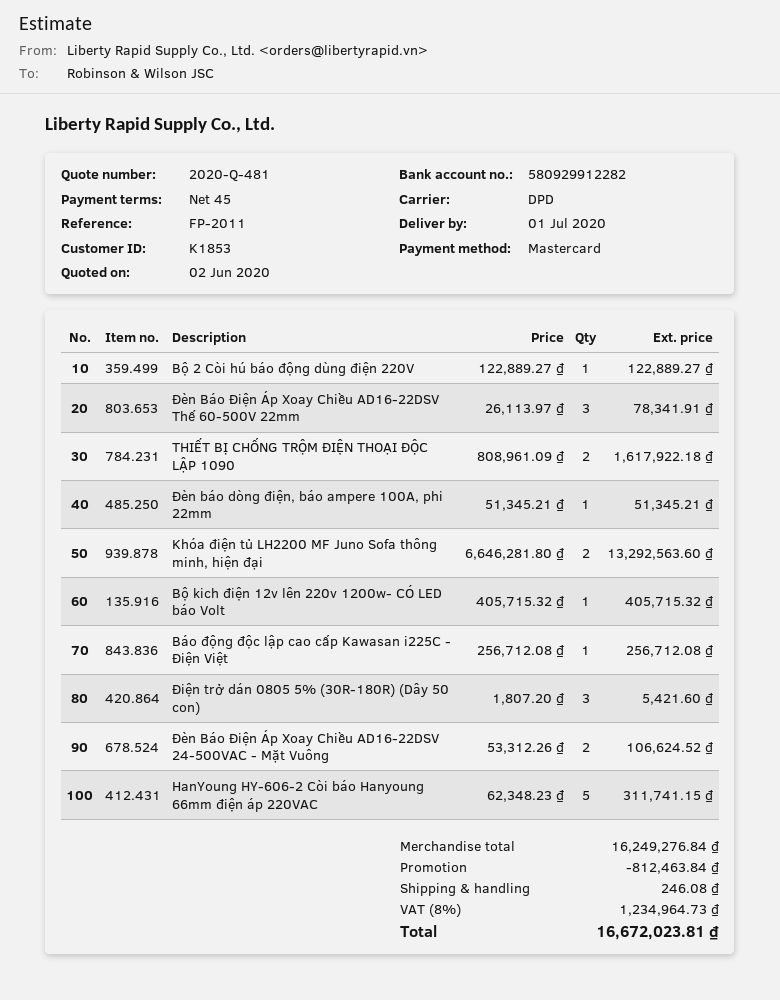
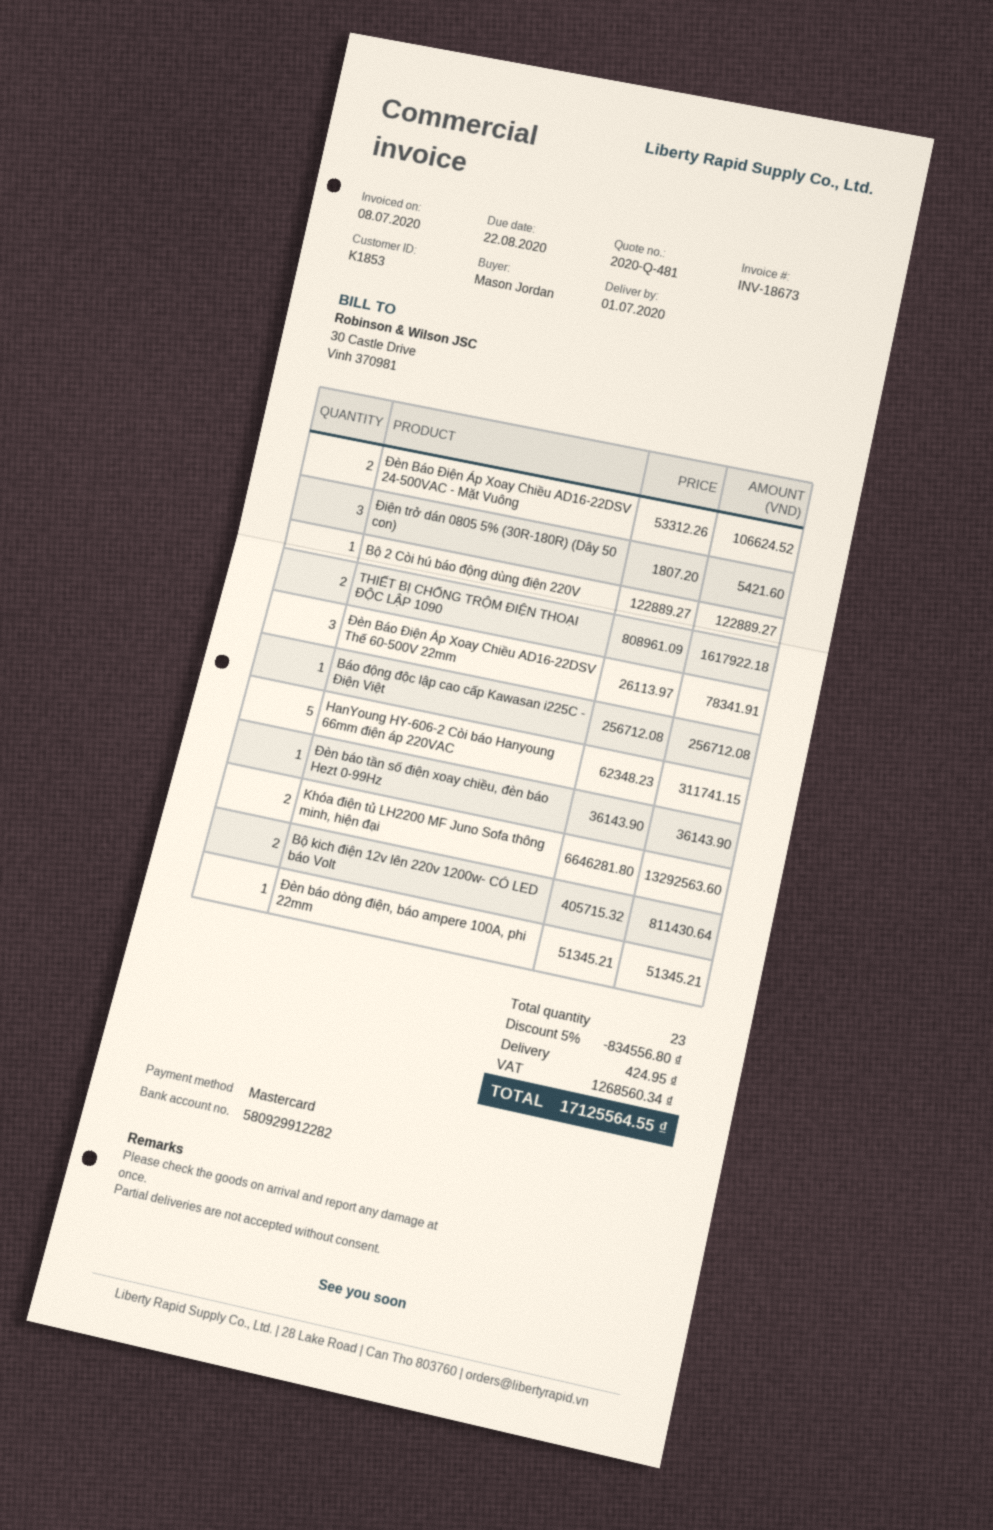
Bộ kich điện 12v lên 220v 1200w- CÓ LED báo Volt: 1 x 405715.32 = 405715.32 -> 2 x 405715.32 = 811430.64
Đèn báo tần số điện xoay chiều, đèn báo Hezt 0-99Hz: none -> 1 x 36143.90 = 36143.90
discount: 812463.84 -> 834556.80
shipping: 246.08 -> 424.95
tax: 1234964.73 -> 1268560.34
total: 16672023.81 -> 17125564.55

